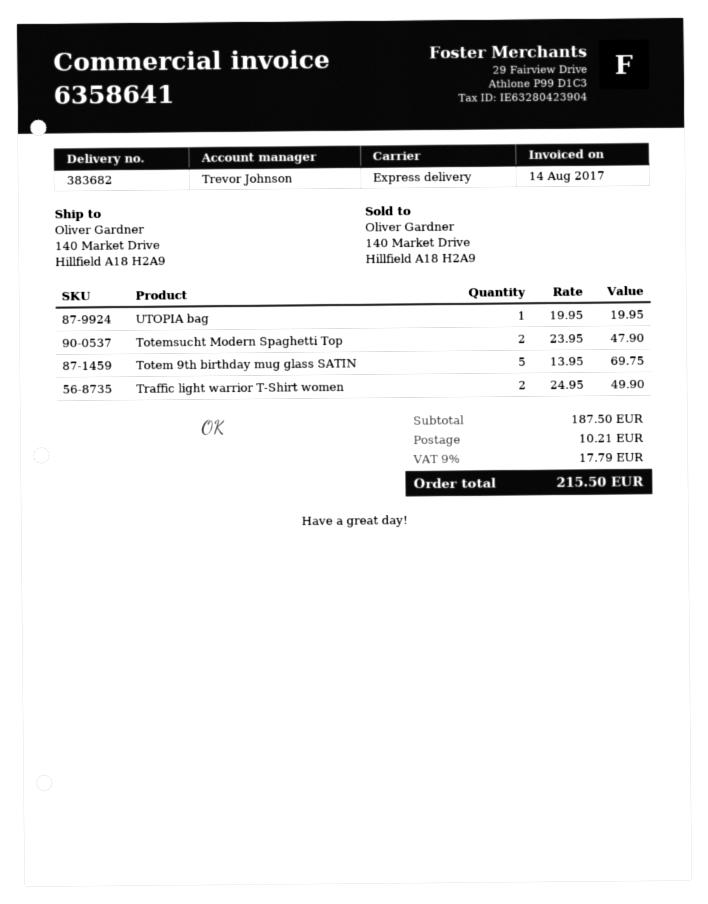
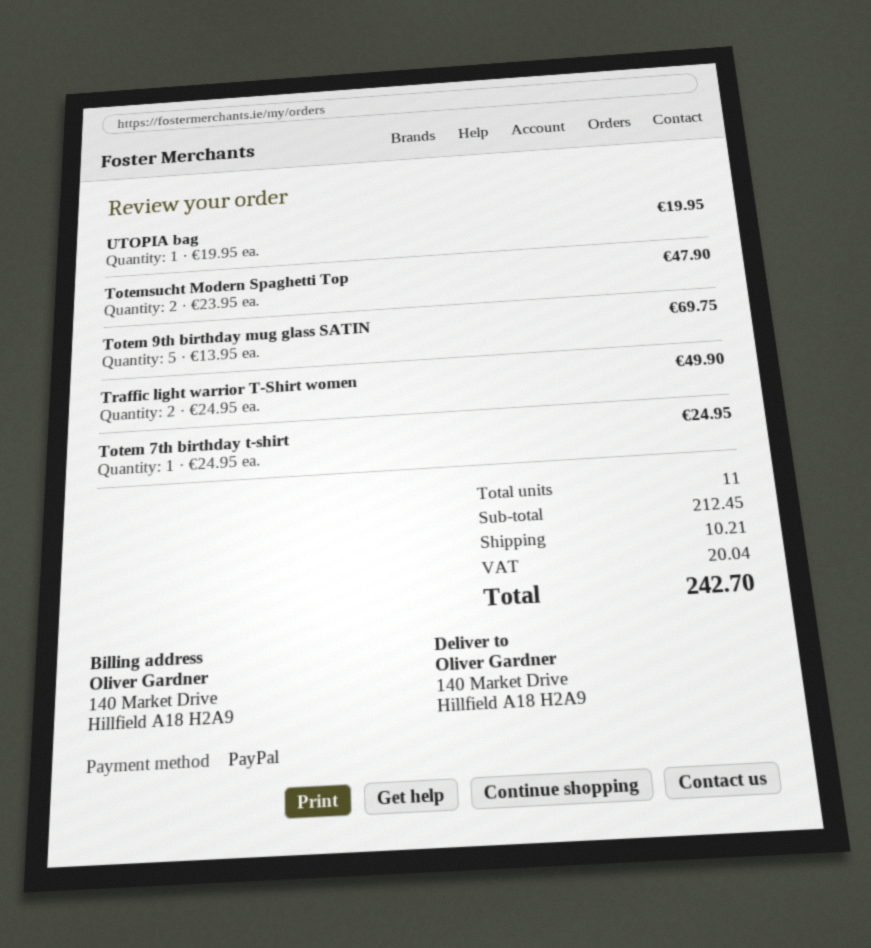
Totem 7th birthday t-shirt: none -> 1 x 24.95 = 24.95
subtotal: 187.50 -> 212.45
tax: 17.79 -> 20.04
total: 215.50 -> 242.70

